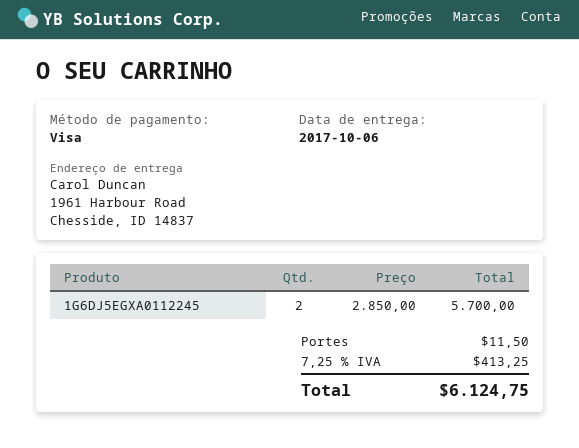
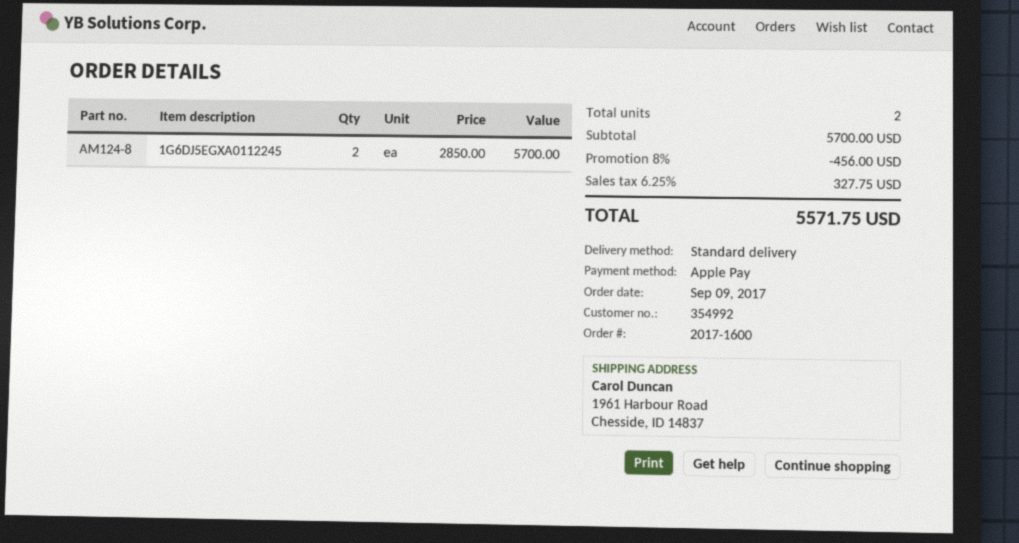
payment method: Visa -> Apple Pay
discount: none -> 8% = 456.00
shipping: 11.50 -> none
tax: 7.25% = 413.25 -> 6.25% = 327.75
total: 6124.75 -> 5571.75

